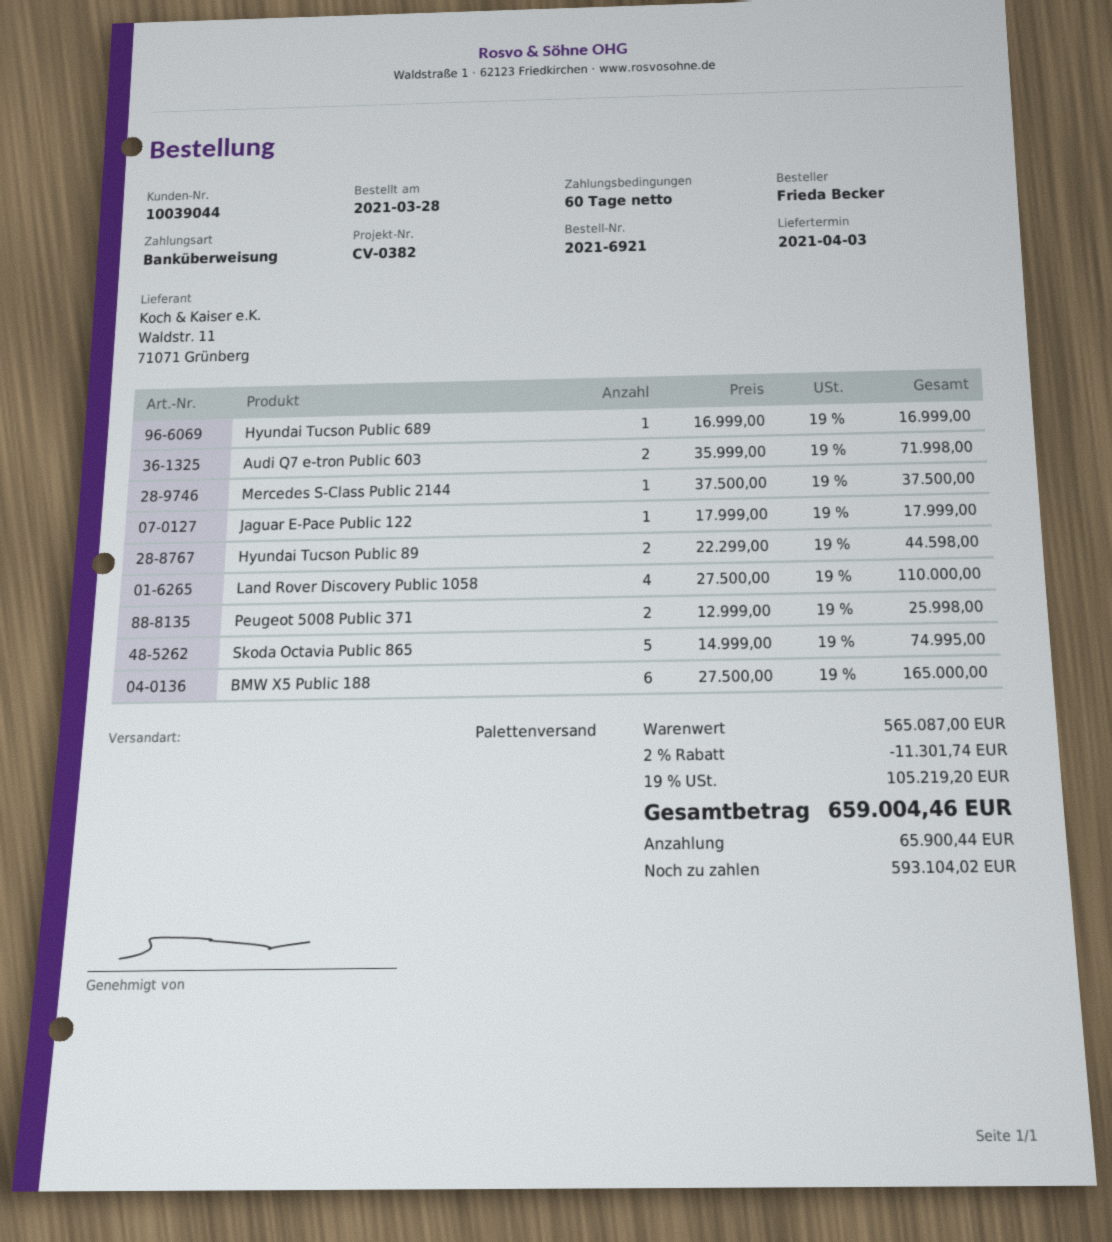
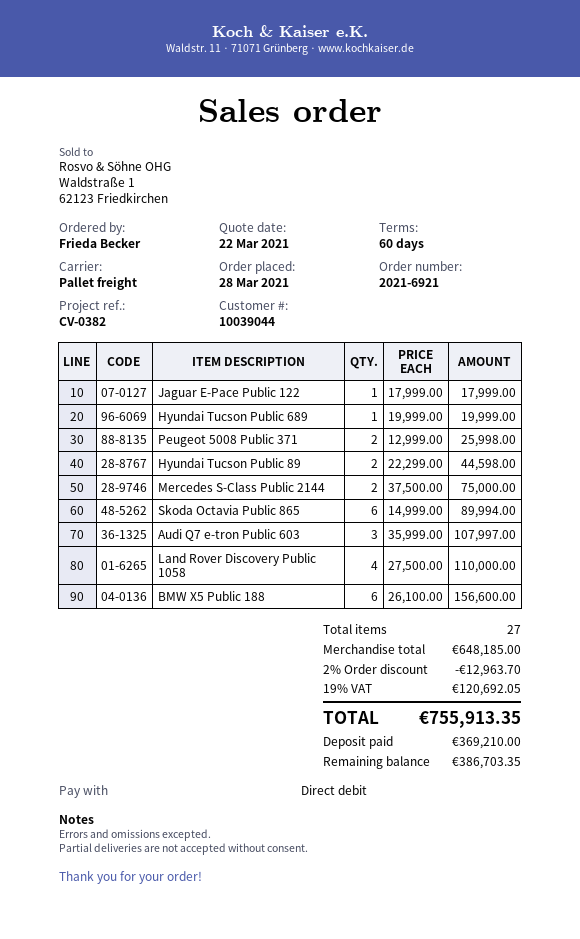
payment method: bank transfer -> direct debit
Hyundai Tucson Public 689: 1 x 16999.00 = 16999.00 -> 1 x 19999.00 = 19999.00
Audi Q7 e-tron Public 603: 2 x 35999.00 = 71998.00 -> 3 x 35999.00 = 107997.00
Mercedes S-Class Public 2144: 1 x 37500.00 = 37500.00 -> 2 x 37500.00 = 75000.00
Skoda Octavia Public 865: 5 x 14999.00 = 74995.00 -> 6 x 14999.00 = 89994.00
BMW X5 Public 188: 6 x 27500.00 = 165000.00 -> 6 x 26100.00 = 156600.00
subtotal: 565087.00 -> 648185.00
discount: 2% = 11301.74 -> 2% = 12963.70
tax: 19% = 105219.20 -> 19% = 120692.05
total: 659004.46 -> 755913.35
deposit: 65900.44 -> 369210.00
balance: 593104.02 -> 386703.35

